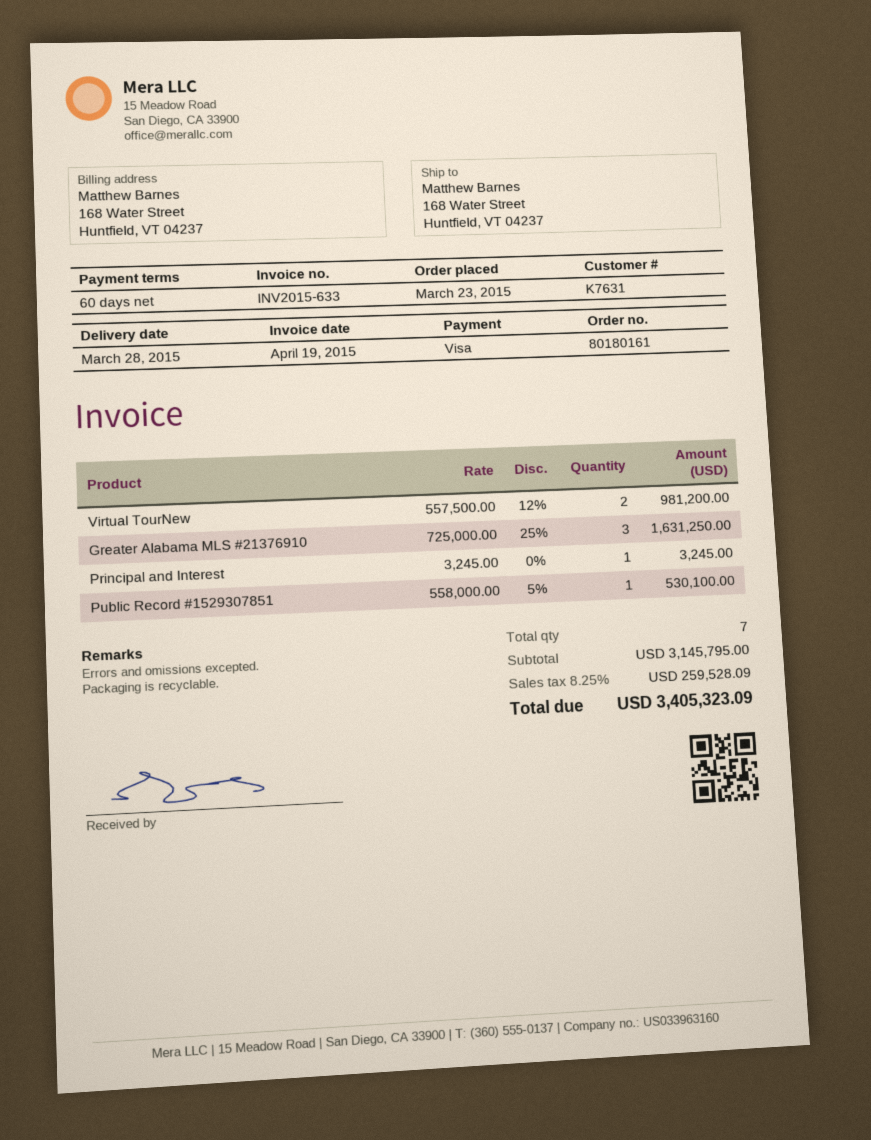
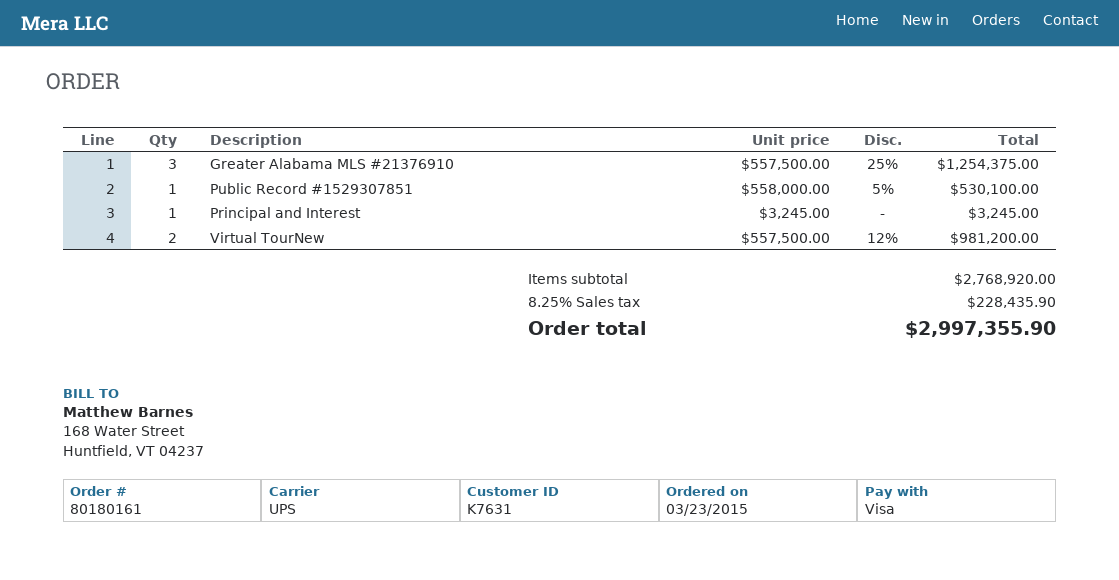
Greater Alabama MLS #21376910: 3 x 725000.00 - 25% = 1631250.00 -> 3 x 557500.00 - 25% = 1254375.00
subtotal: 3145795.00 -> 2768920.00
tax: 8.25% = 259528.09 -> 8.25% = 228435.90
total: 3405323.09 -> 2997355.90

